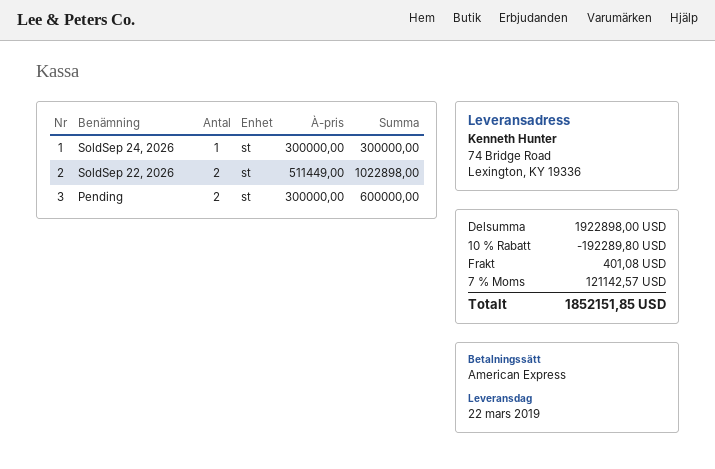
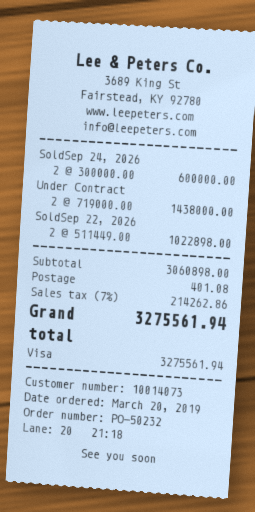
payment method: American Express -> Visa
SoldSep 24, 2026: 1 x 300000.00 = 300000.00 -> 2 x 300000.00 = 600000.00
Pending: 2 x 300000.00 = 600000.00 -> none
Under Contract: none -> 2 x 719000.00 = 1438000.00
subtotal: 1922898.00 -> 3060898.00
discount: 10% = 192289.80 -> none
tax: 7% = 121142.57 -> 7% = 214262.86
total: 1852151.85 -> 3275561.94

